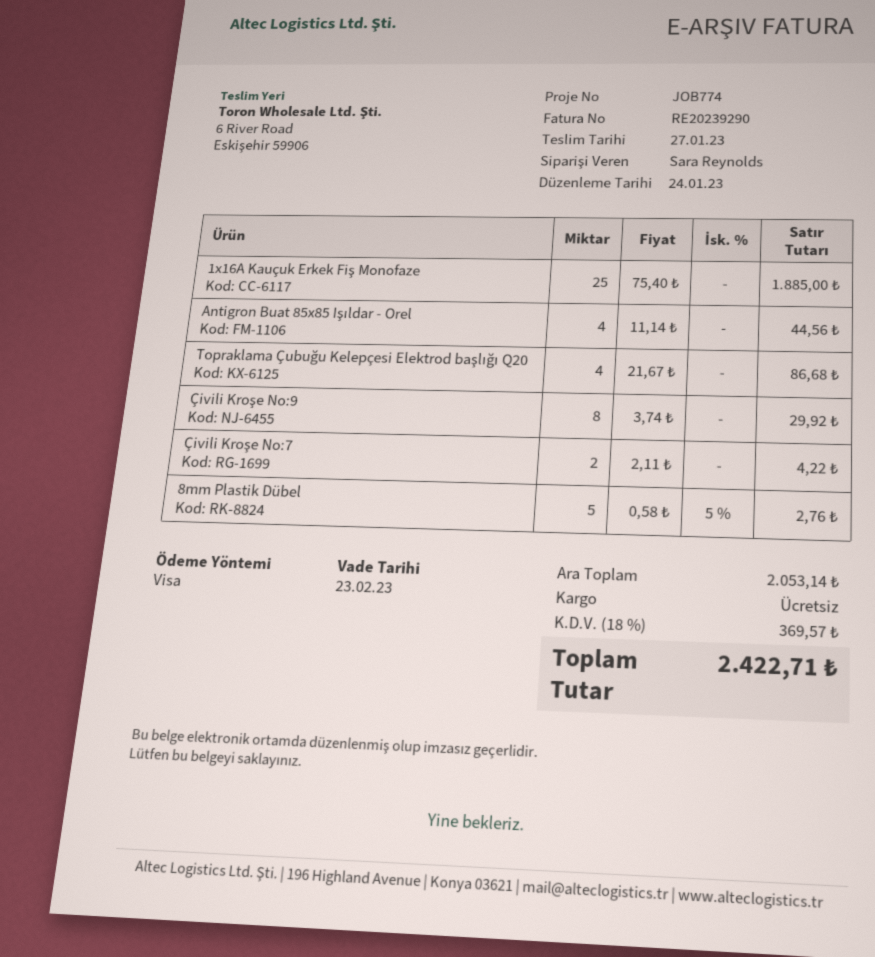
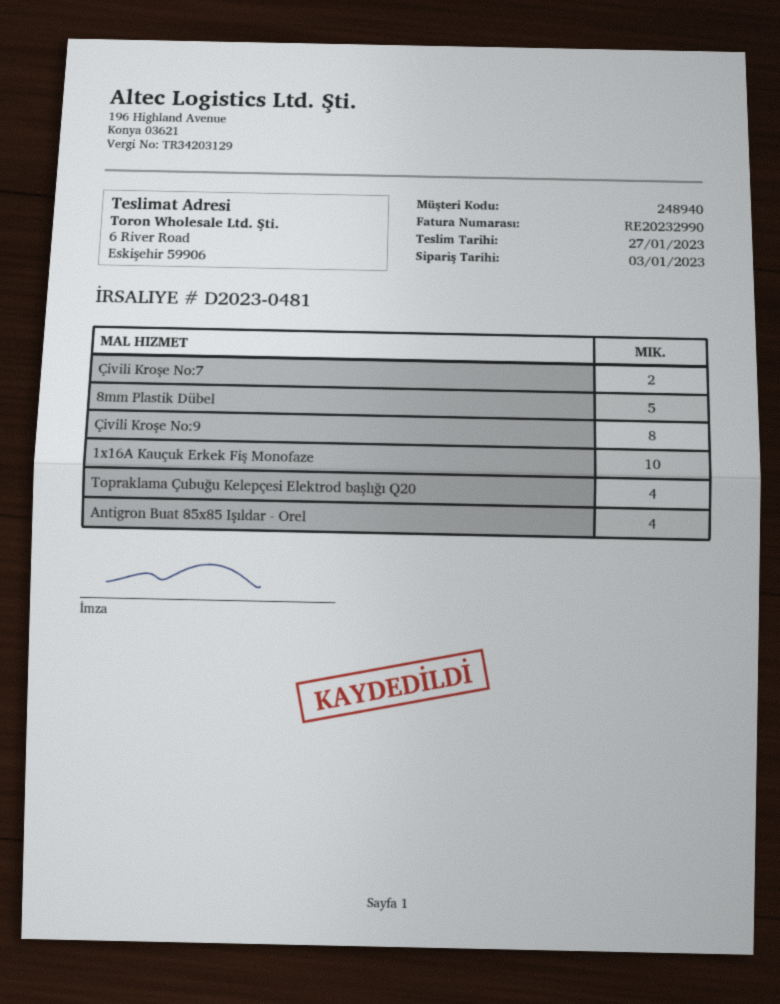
invoice number: RE20239290 -> RE20232990
1x16A Kauçuk Erkek Fiş Monofaze: 25 -> 10

